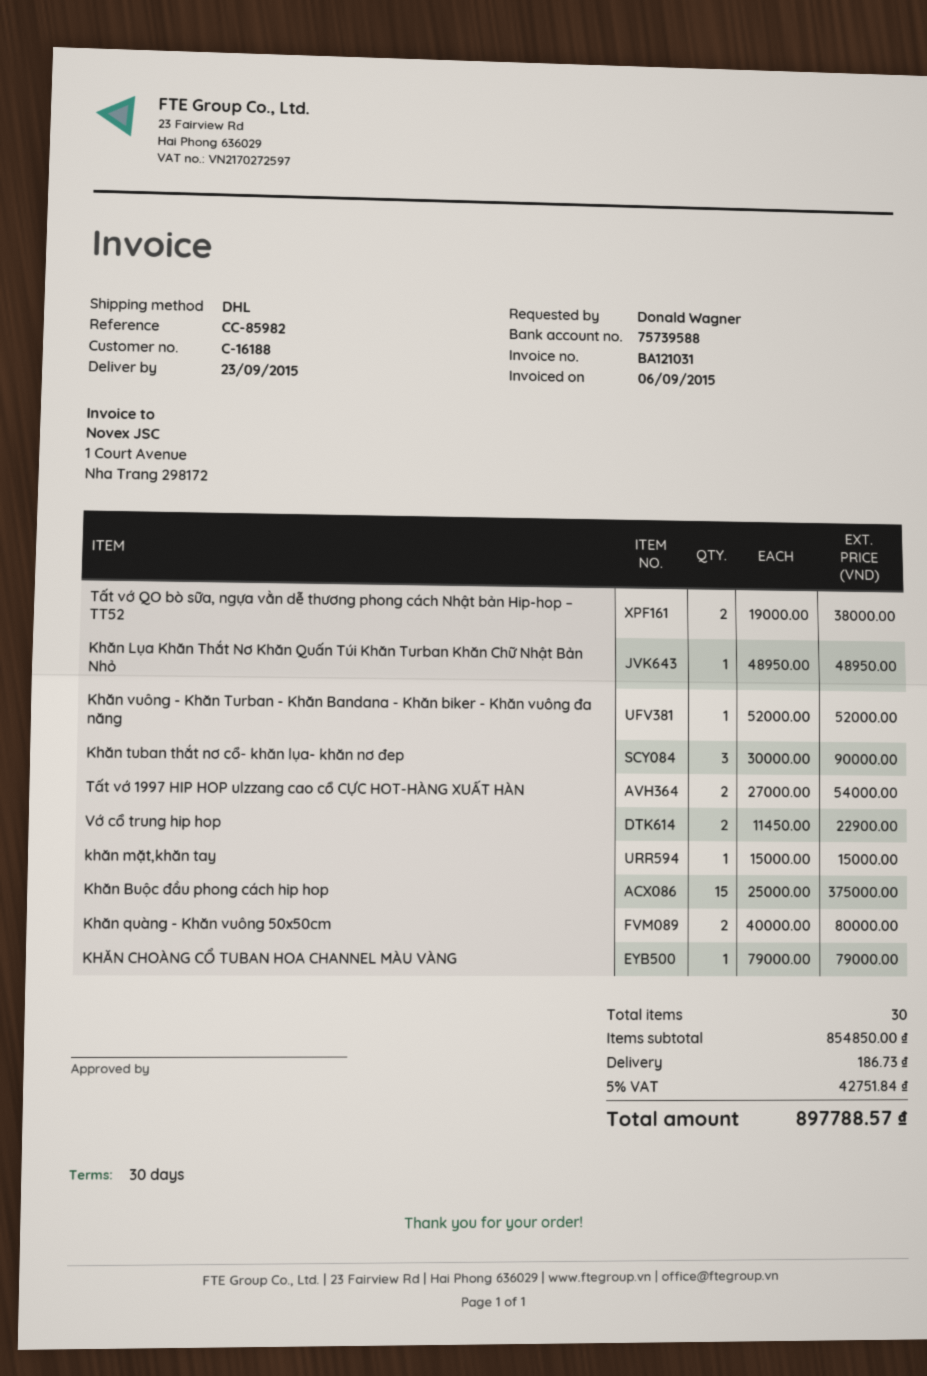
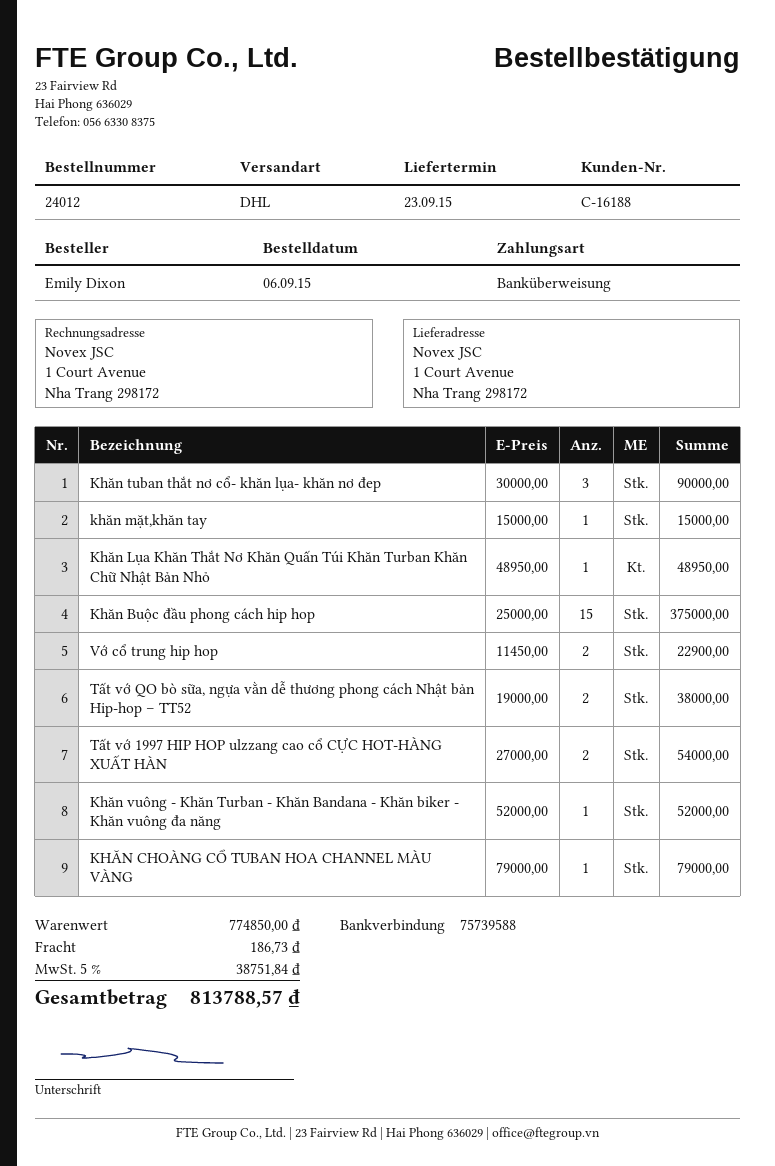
ordered by: Donald Wagner -> Emily Dixon
Khăn quàng - Khăn vuông 50x50cm: 2 x 40000.00 = 80000.00 -> none
subtotal: 854850.00 -> 774850.00
tax: 5% = 42751.84 -> 5% = 38751.84
total: 897788.57 -> 813788.57

